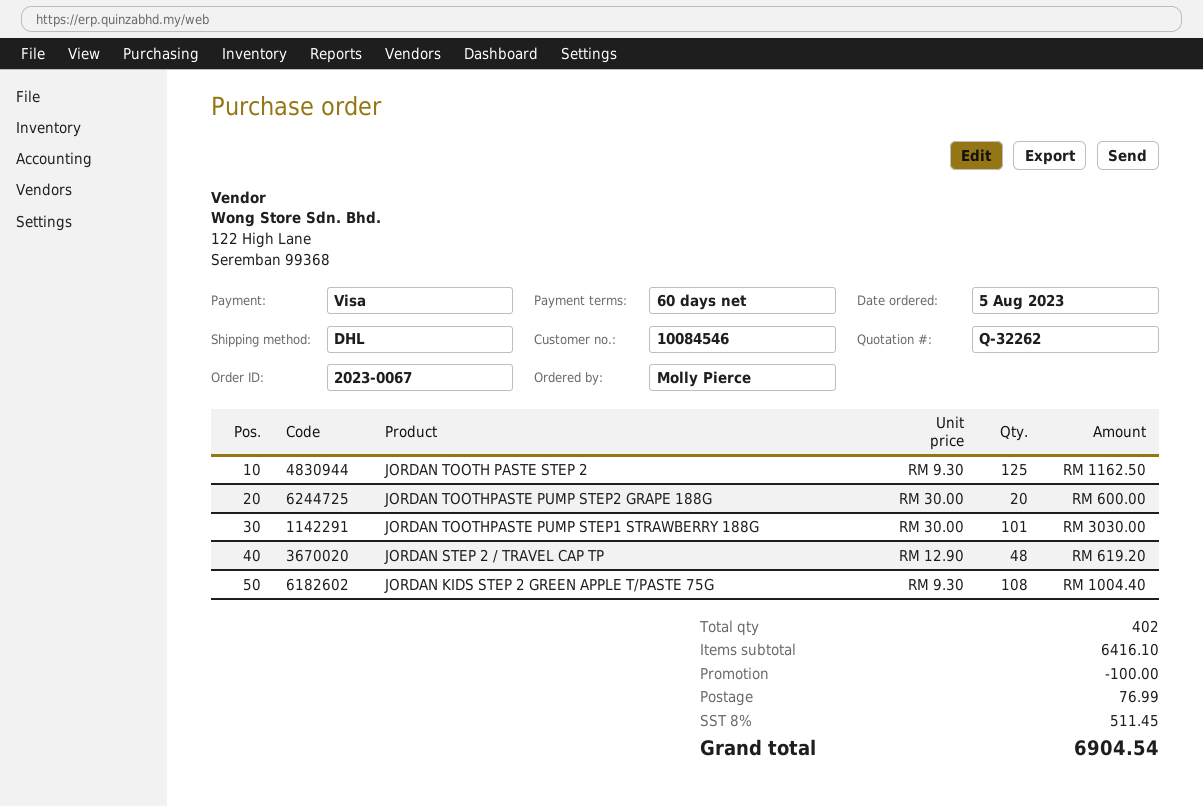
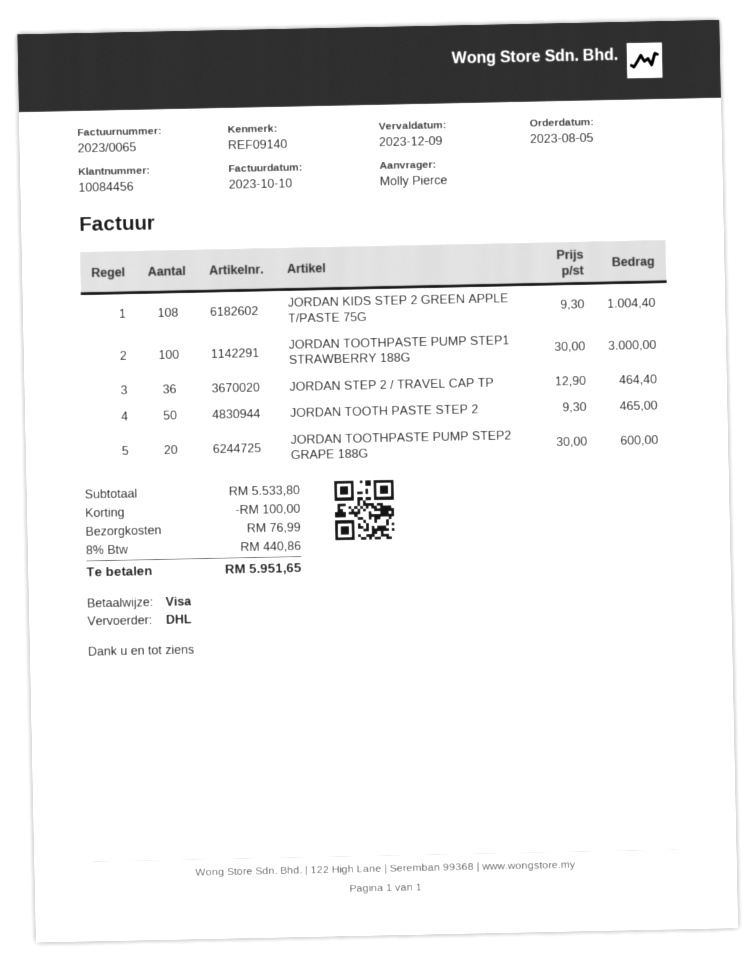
customer number: 10084546 -> 10084456
JORDAN TOOTH PASTE STEP 2: 125 x 9.30 = 1162.50 -> 50 x 9.30 = 465.00
JORDAN TOOTHPASTE PUMP STEP1 STRAWBERRY 188G: 101 x 30.00 = 3030.00 -> 100 x 30.00 = 3000.00
JORDAN STEP 2 / TRAVEL CAP TP: 48 x 12.90 = 619.20 -> 36 x 12.90 = 464.40
subtotal: 6416.10 -> 5533.80
tax: 8% = 511.45 -> 8% = 440.86
total: 6904.54 -> 5951.65

